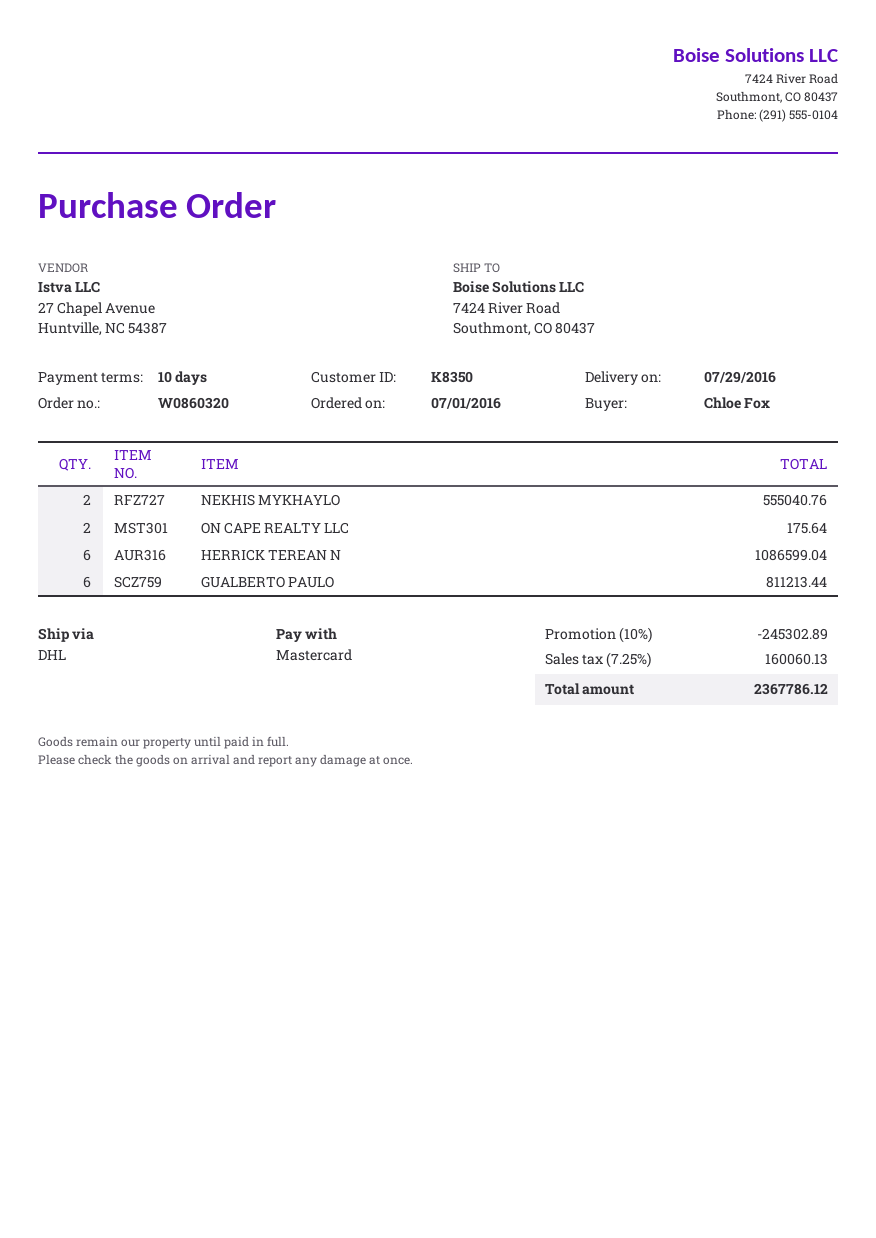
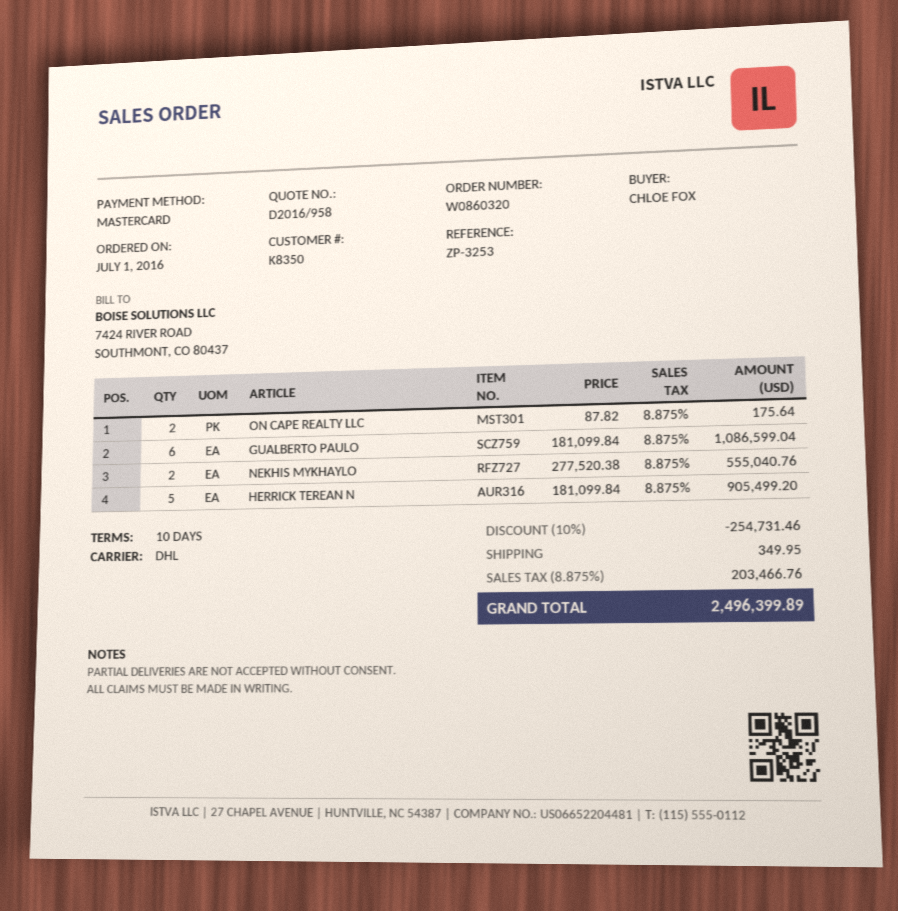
HERRICK TEREAN N: 6 for 1086599.04 -> 5 for 905499.20
GUALBERTO PAULO: 6 for 811213.44 -> 6 for 1086599.04
discount: 10% = 245302.89 -> 10% = 254731.46
shipping: none -> 349.95
tax: 7.25% = 160060.13 -> 8.875% = 203466.76
total: 2367786.12 -> 2496399.89

